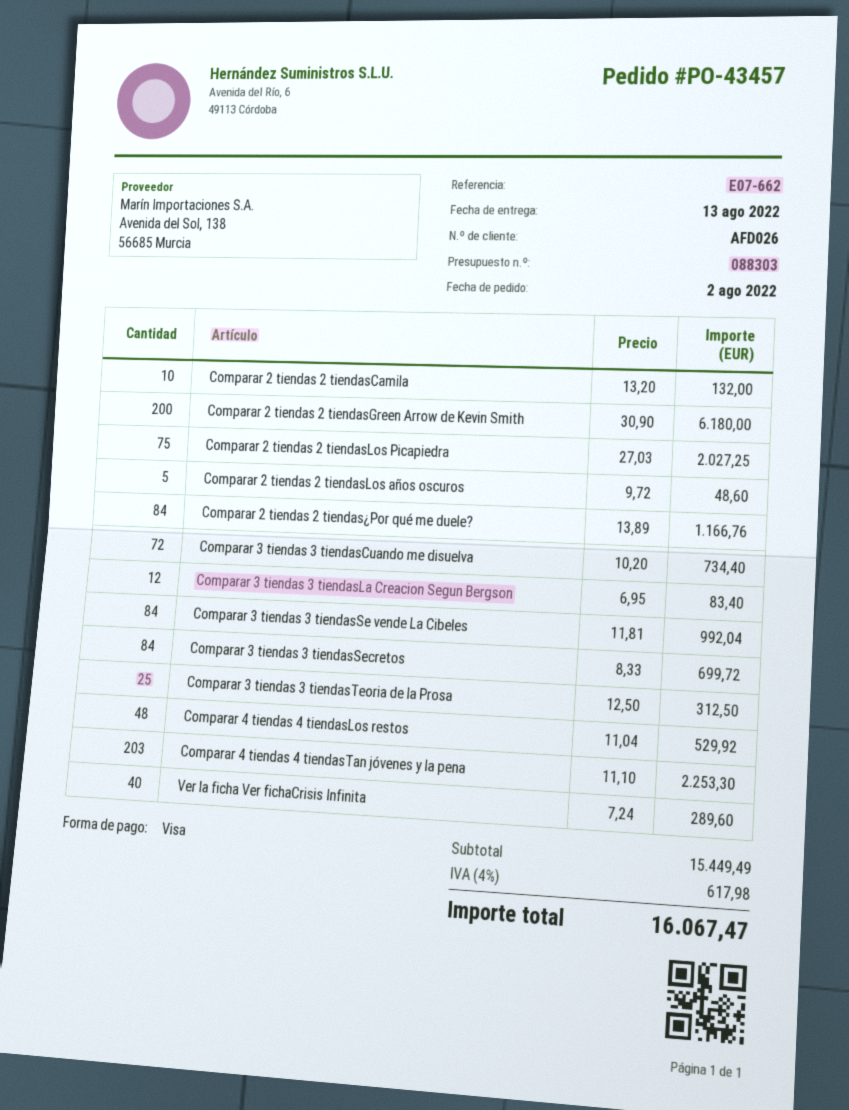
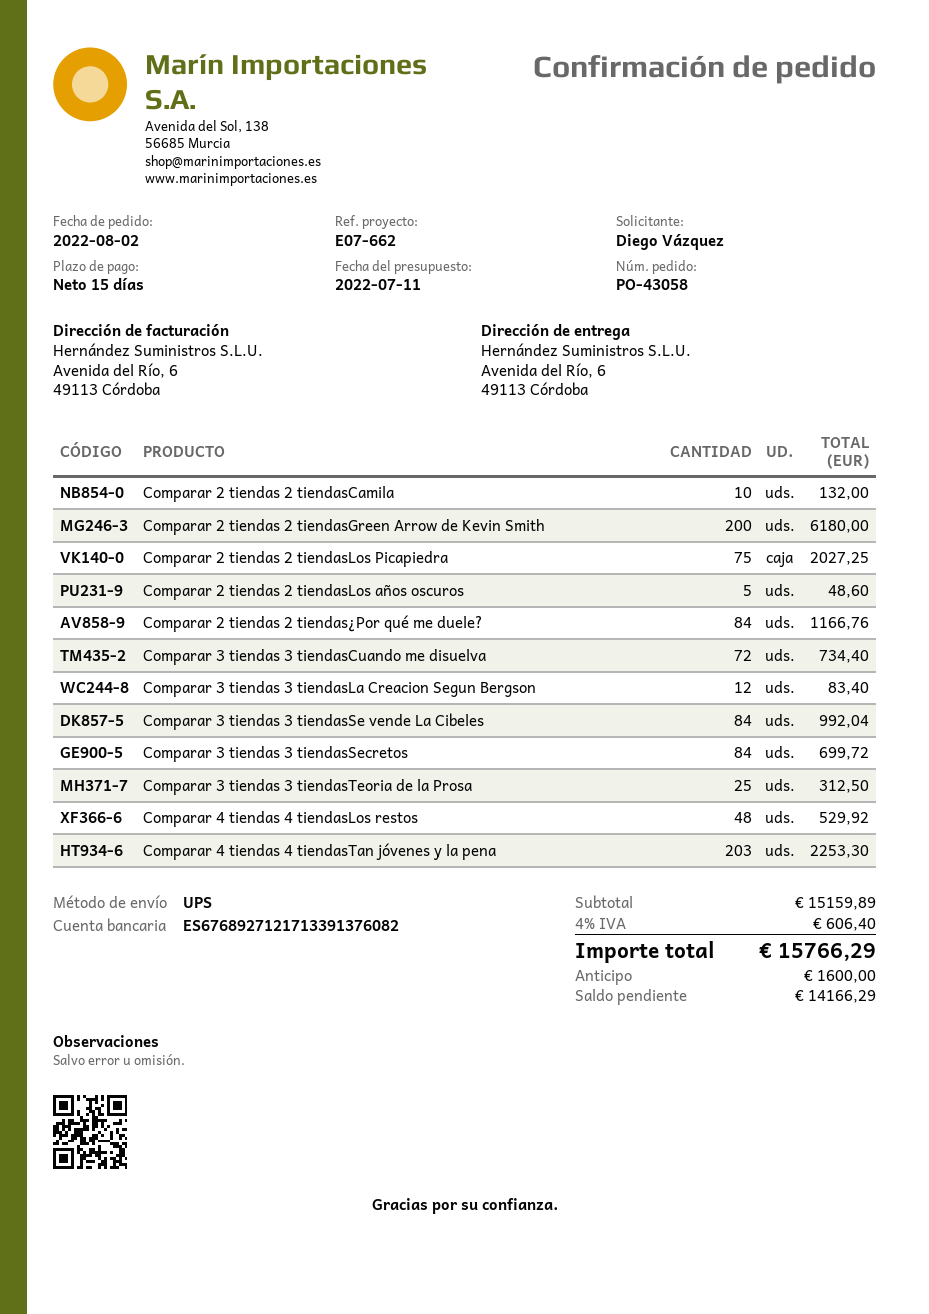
order number: PO-43457 -> PO-43058
Ver la ficha Ver fichaCrisis Infinita: 40 for 289.60 -> none
subtotal: 15449.49 -> 15159.89
tax: 4% = 617.98 -> 4% = 606.40
total: 16067.47 -> 15766.29

